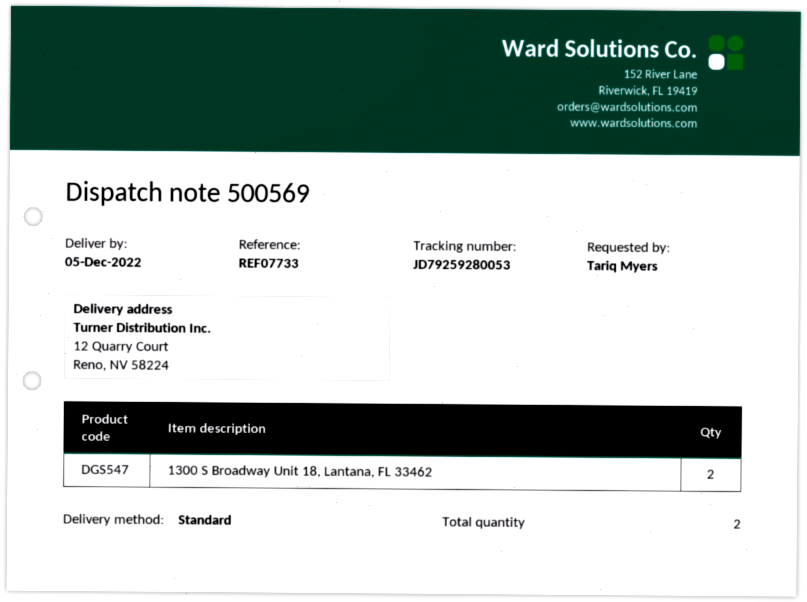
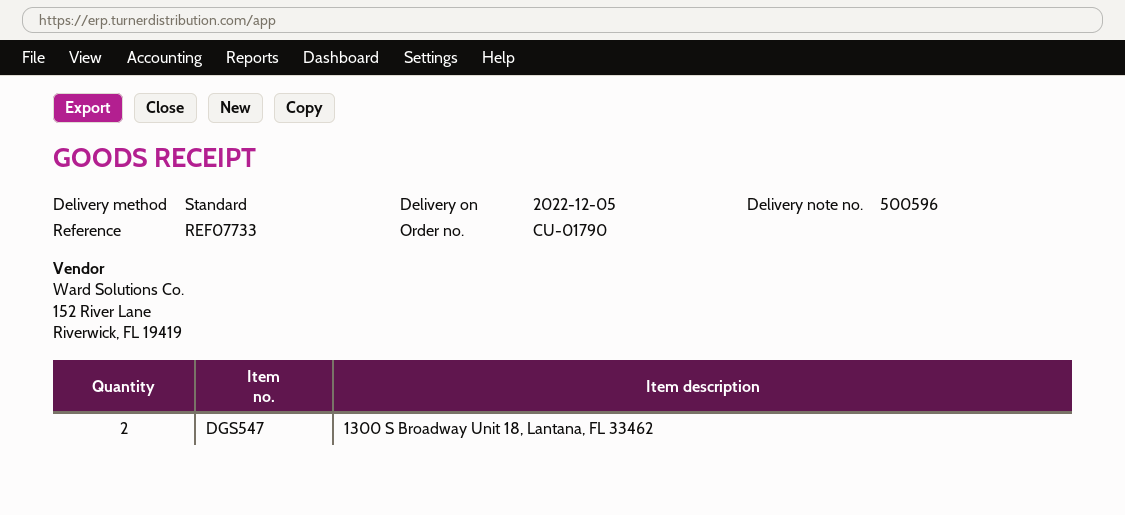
delivery note number: 500569 -> 500596

